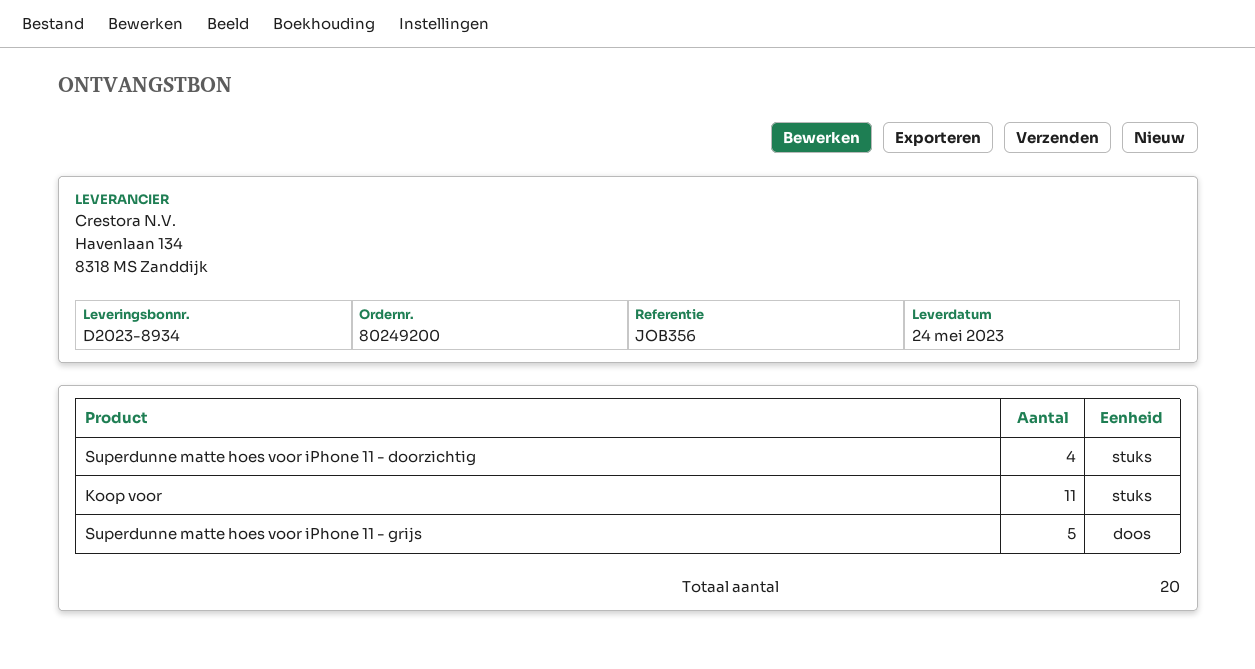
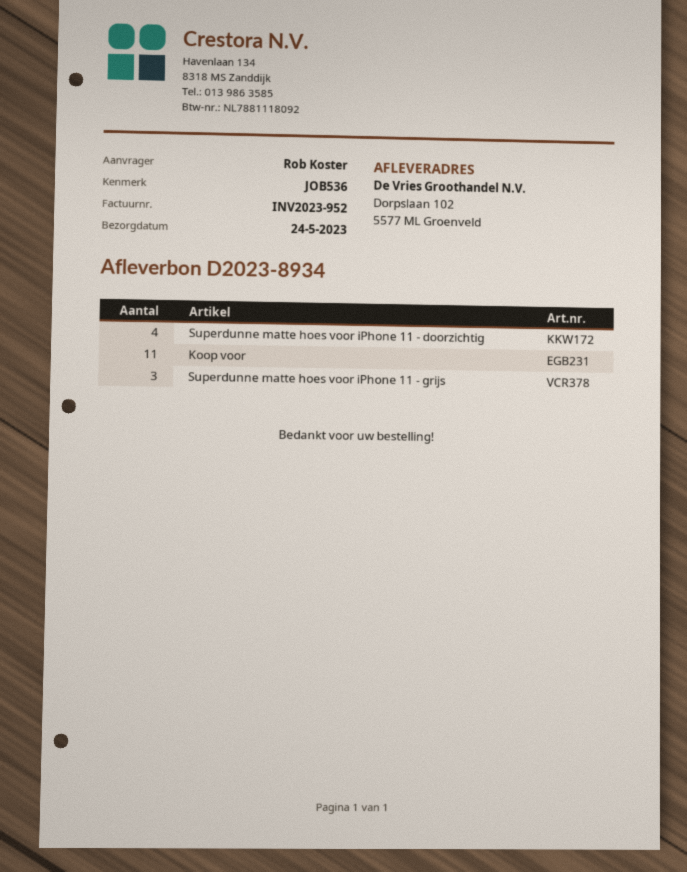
reference: JOB356 -> JOB536
Superdunne matte hoes voor iPhone 11 - grijs: 5 -> 3

